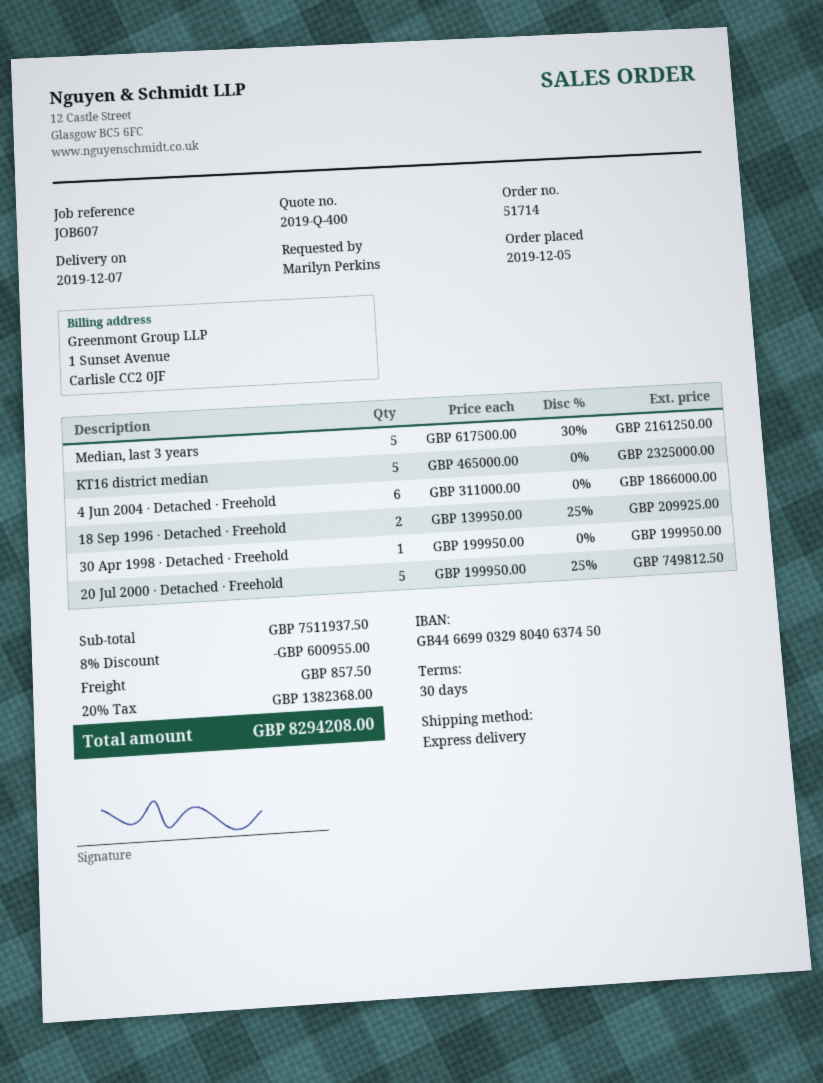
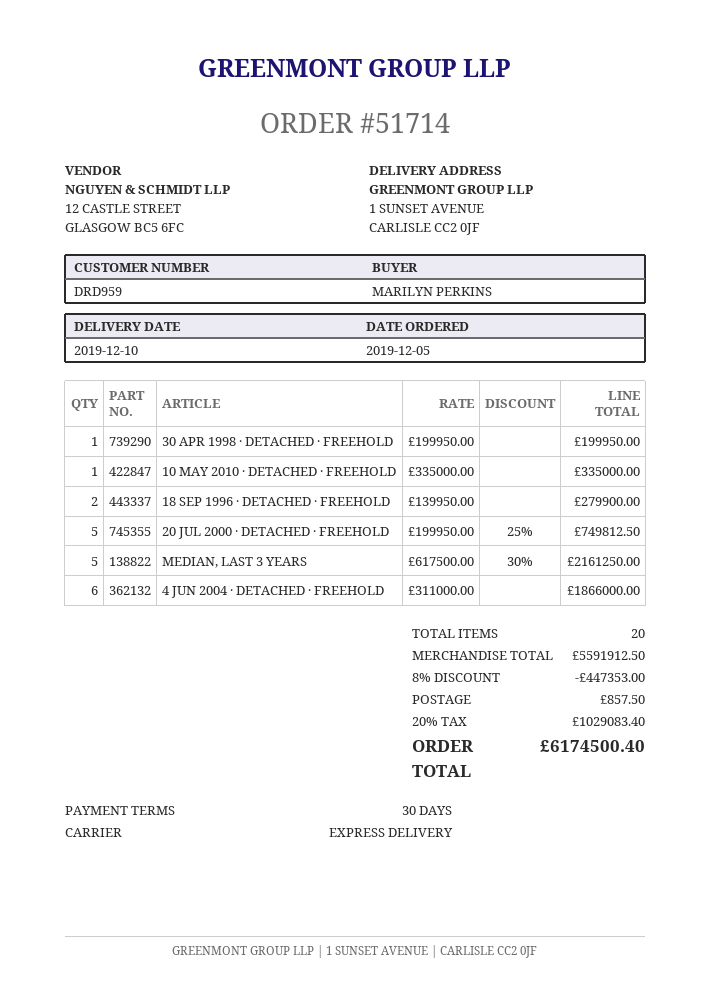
delivery date: 2019-12-07 -> 2019-12-10
KT16 district median: 5 x 465000.00 = 2325000.00 -> none
18 Sep 1996 · Detached · Freehold: 2 x 139950.00 - 25% = 209925.00 -> 2 x 139950.00 = 279900.00
10 MAY 2010 · DETACHED · FREEHOLD: none -> 1 x 335000.00 = 335000.00
subtotal: 7511937.50 -> 5591912.50
discount: 8% = 600955.00 -> 8% = 447353.00
tax: 20% = 1382368.00 -> 20% = 1029083.40
total: 8294208.00 -> 6174500.40

